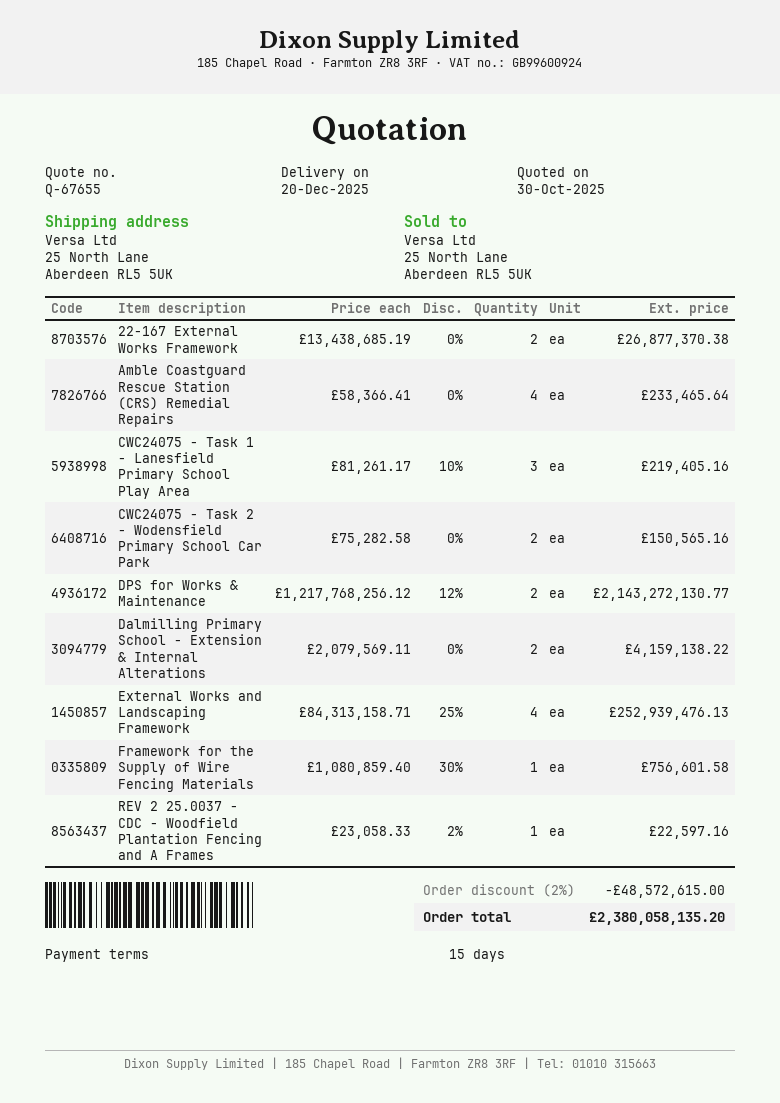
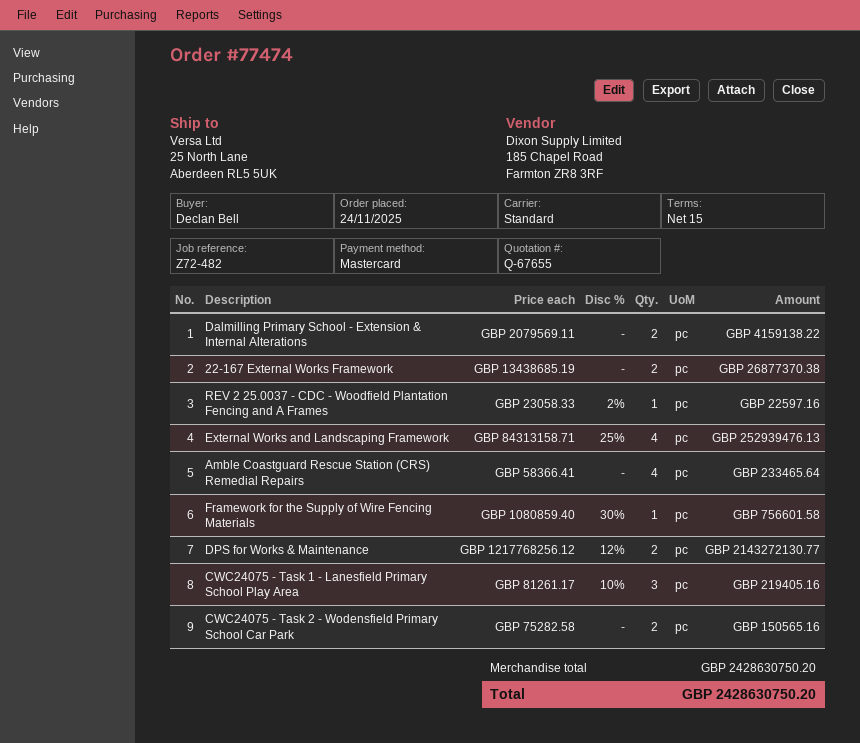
discount: 2% = 48572615.00 -> none
total: 2380058135.20 -> 2428630750.20

